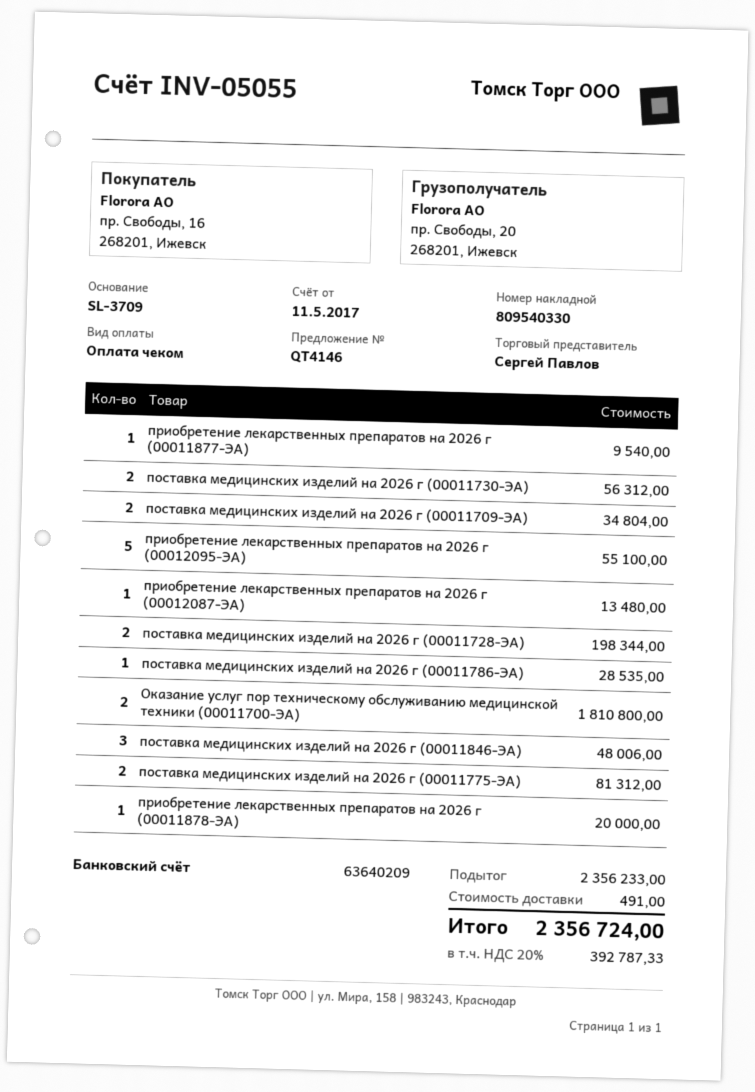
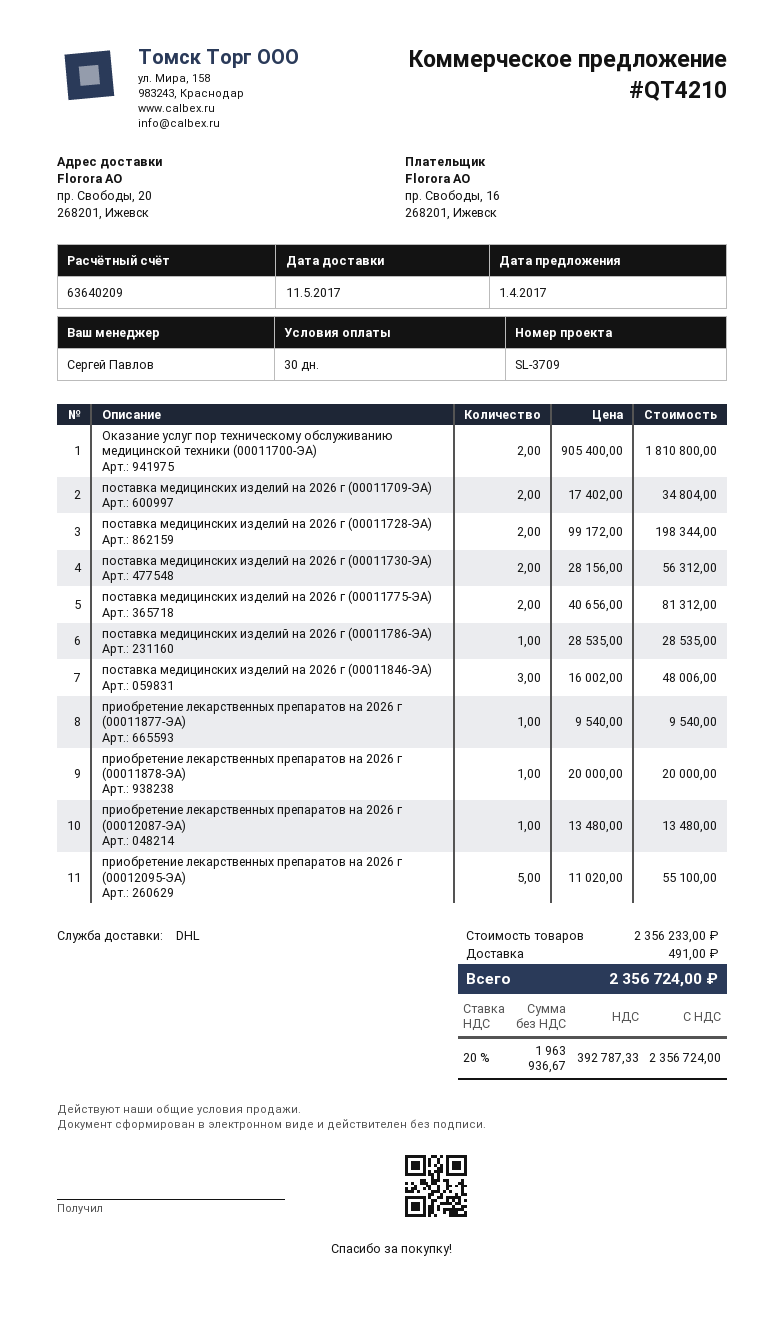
quote number: QT4146 -> QT4210

